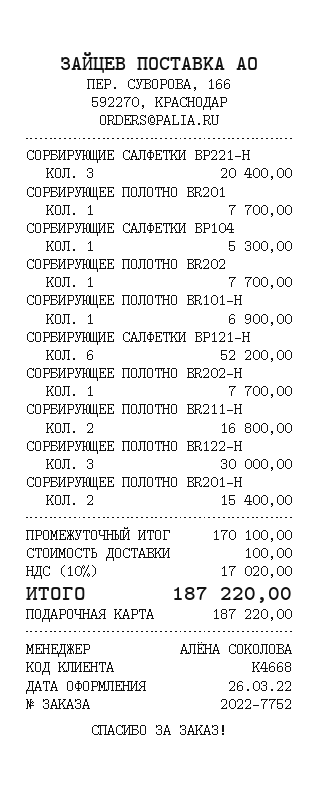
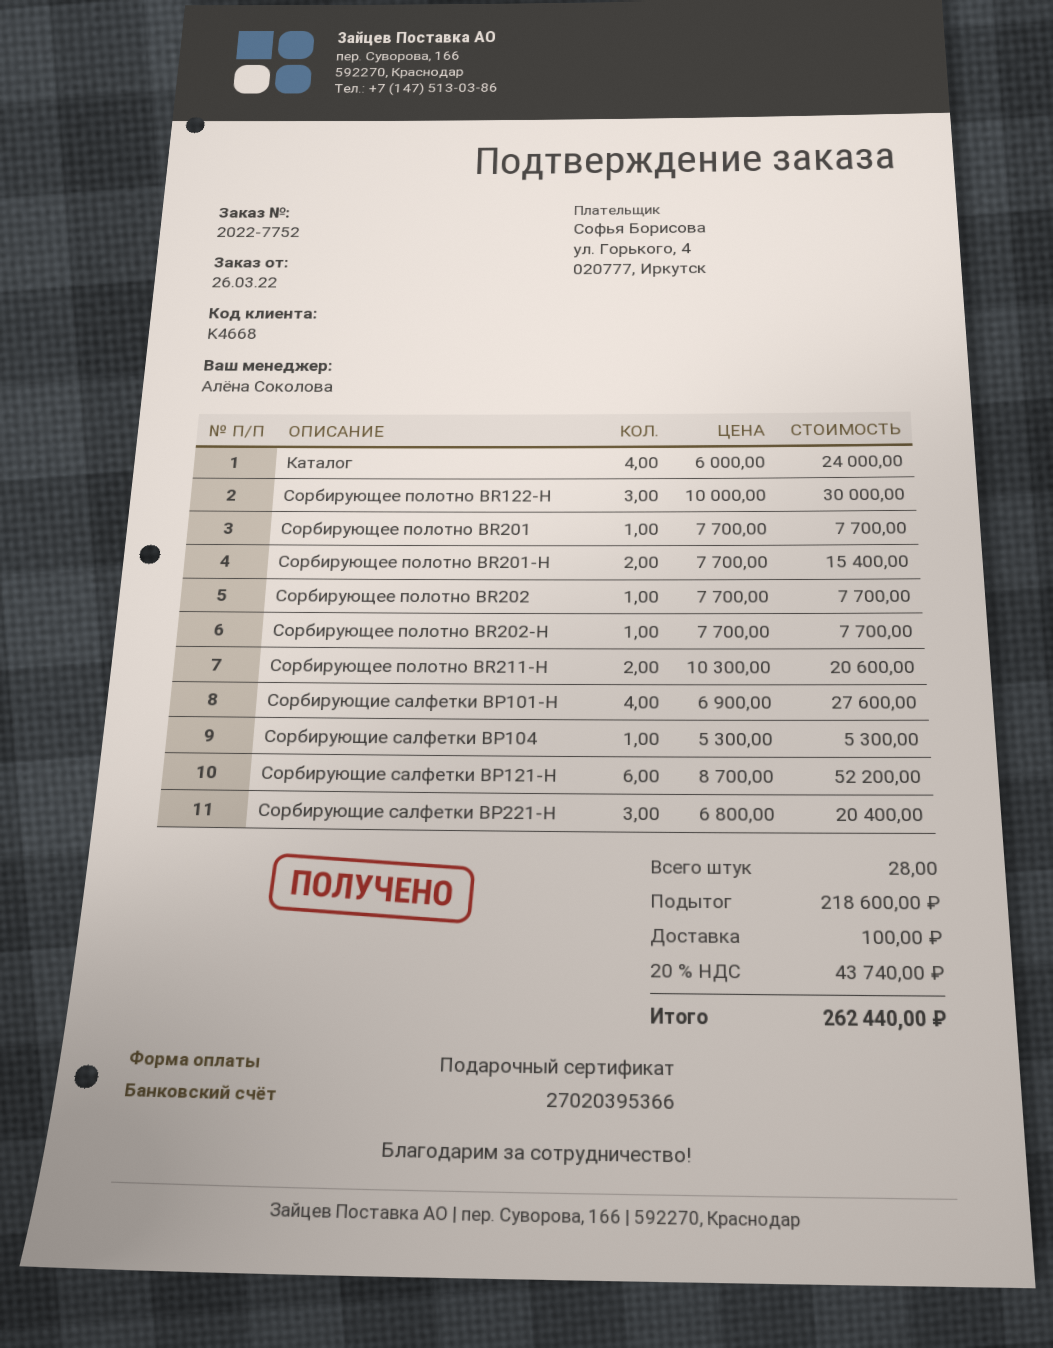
СОРБИРУЮЩЕЕ ПОЛОТНО BR101-H: 1 for 6900.00 -> none
СОРБИРУЮЩЕЕ ПОЛОТНО BR211-H: 2 for 16800.00 -> 2 for 20600.00
Каталог: none -> 4 for 24000.00
Сорбирующие салфетки BP101-H: none -> 4 for 27600.00
subtotal: 170100.00 -> 218600.00
tax: 10% = 17020.00 -> 20% = 43740.00
total: 187220.00 -> 262440.00

